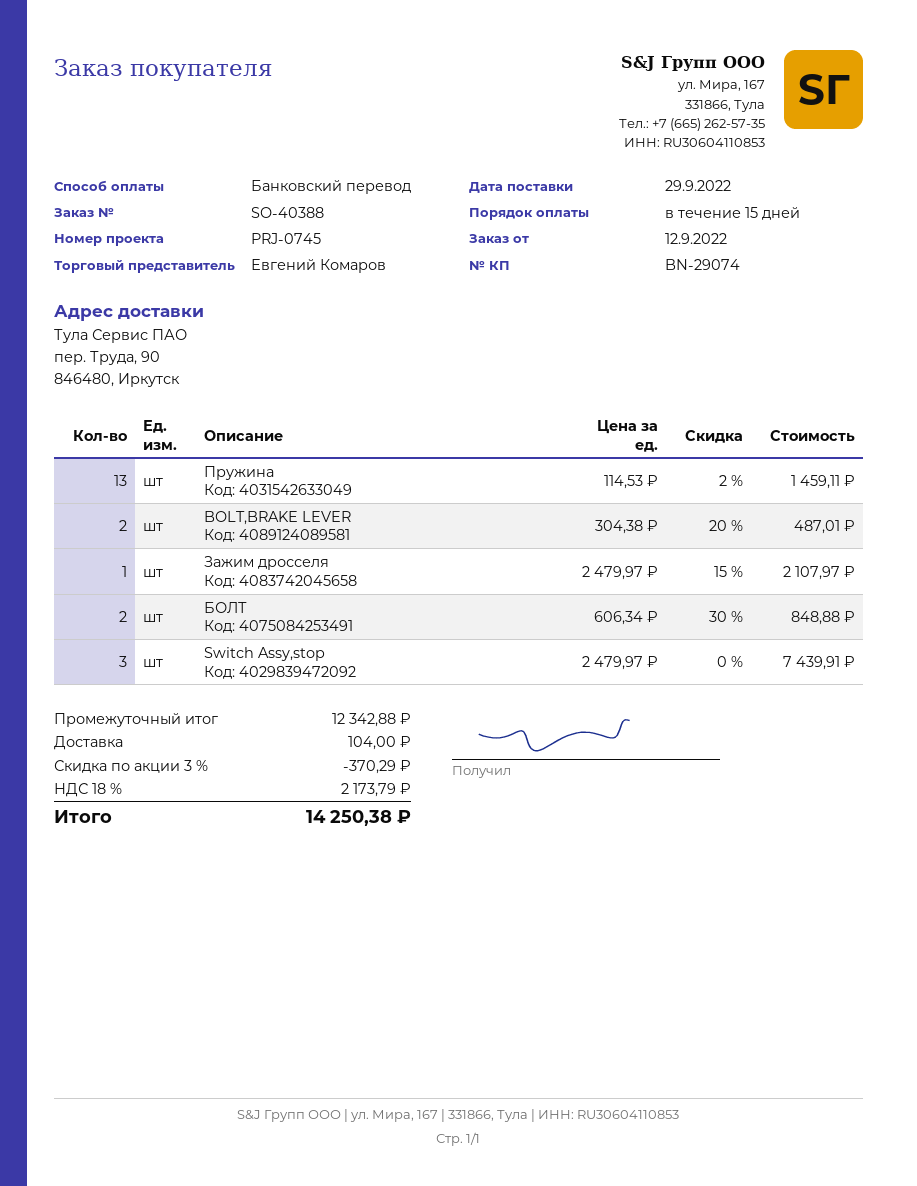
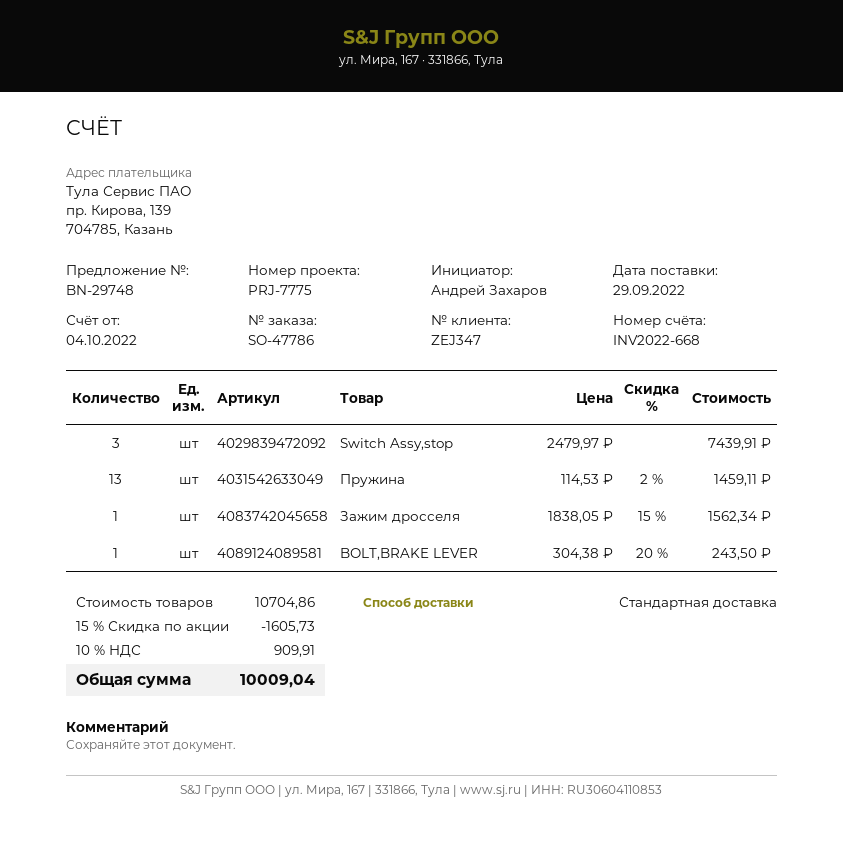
quote number: BN-29074 -> BN-29748
order number: SO-40388 -> SO-47786
reference: PRJ-0745 -> PRJ-7775
BOLT,BRAKE LEVER: 2 x 304.38 - 20% = 487.01 -> 1 x 304.38 - 20% = 243.50
Зажим дросселя: 1 x 2479.97 - 15% = 2107.97 -> 1 x 1838.05 - 15% = 1562.34
БОЛТ: 2 x 606.34 - 30% = 848.88 -> none
subtotal: 12342.88 -> 10704.86
discount: 3% = 370.29 -> 15% = 1605.73
shipping: 104.00 -> none
tax: 18% = 2173.79 -> 10% = 909.91
total: 14250.38 -> 10009.04

